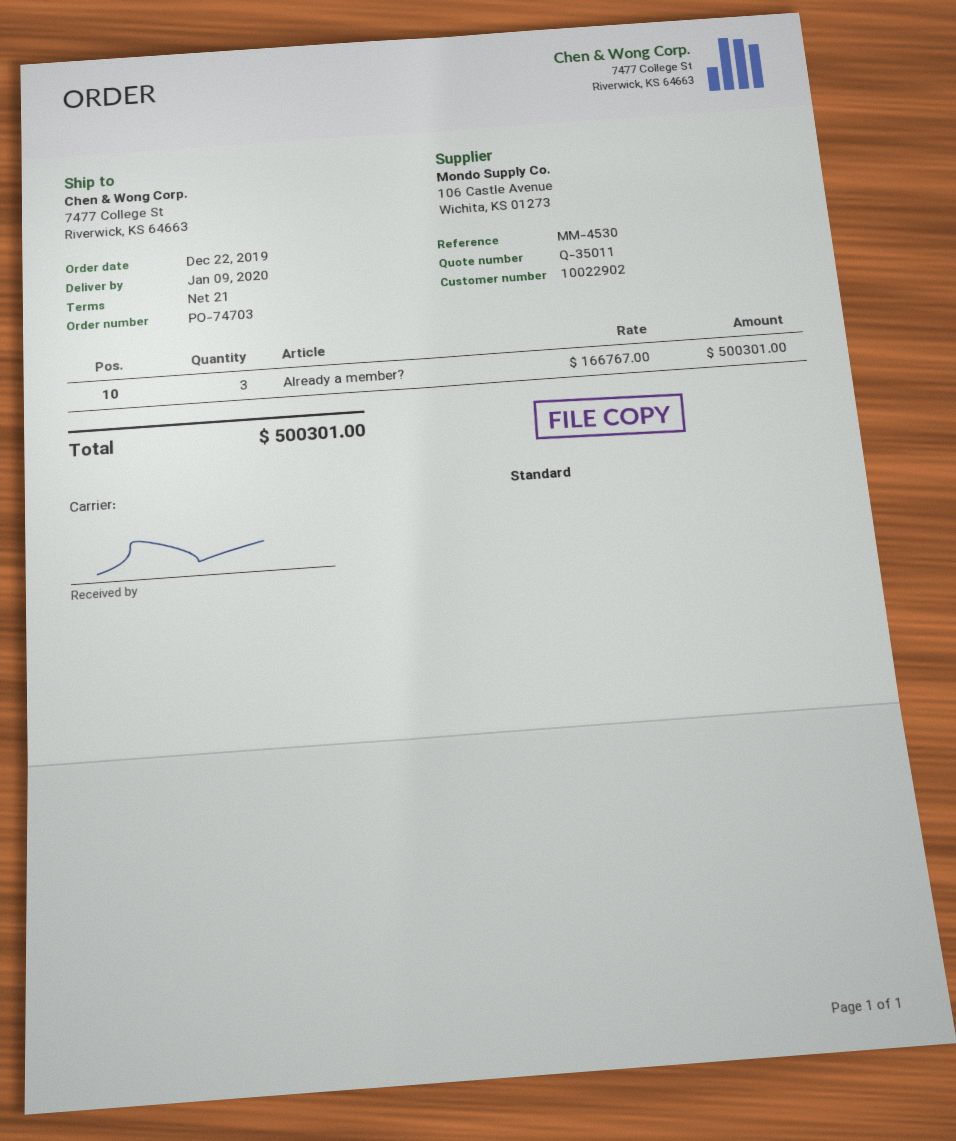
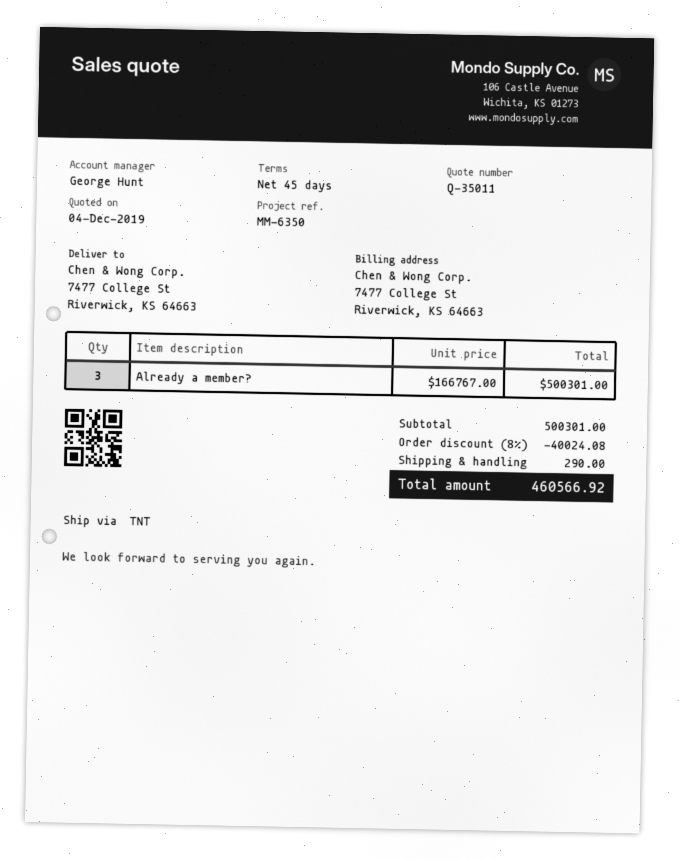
payment terms: 21 days -> 45 days
reference: MM-4530 -> MM-6350
shipping method: standard -> TNT
discount: none -> 8% = 40024.08
shipping: none -> 290.00
total: 500301.00 -> 460566.92

